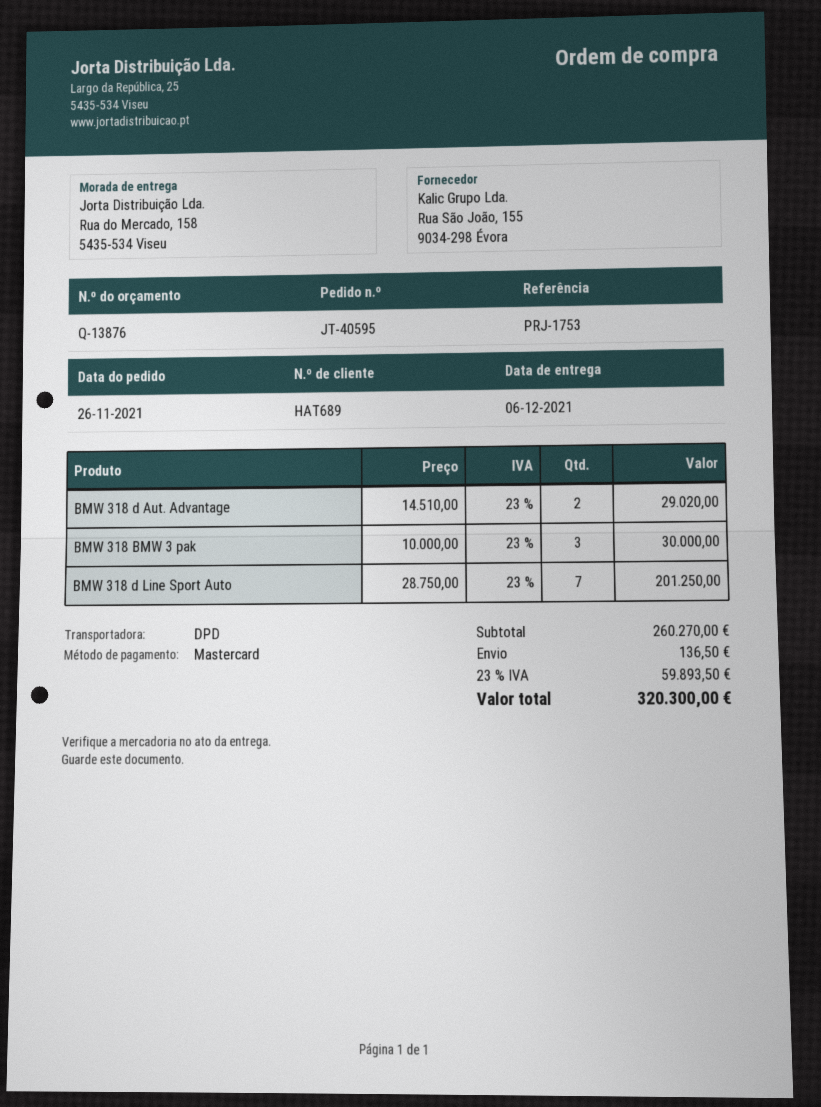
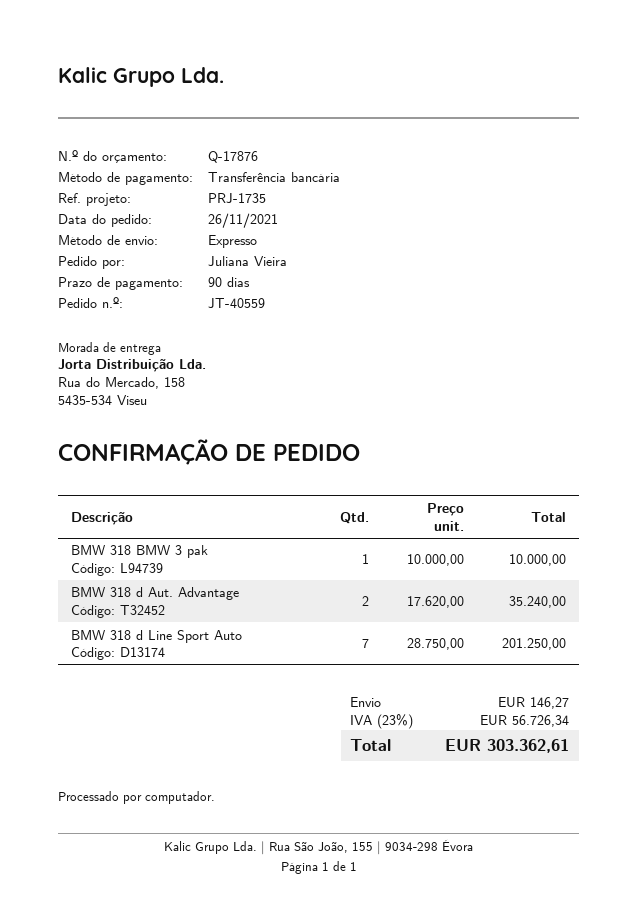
quote number: Q-13876 -> Q-17876
order number: JT-40595 -> JT-40559
reference: PRJ-1753 -> PRJ-1735
payment method: Mastercard -> bank transfer
shipping method: DPD -> express
BMW 318 d Aut. Advantage: 2 x 14510.00 = 29020.00 -> 2 x 17620.00 = 35240.00
BMW 318 BMW 3 pak: 3 x 10000.00 = 30000.00 -> 1 x 10000.00 = 10000.00
shipping: 136.50 -> 146.27
tax: 23% = 59893.50 -> 23% = 56726.34
total: 320300.00 -> 303362.61

